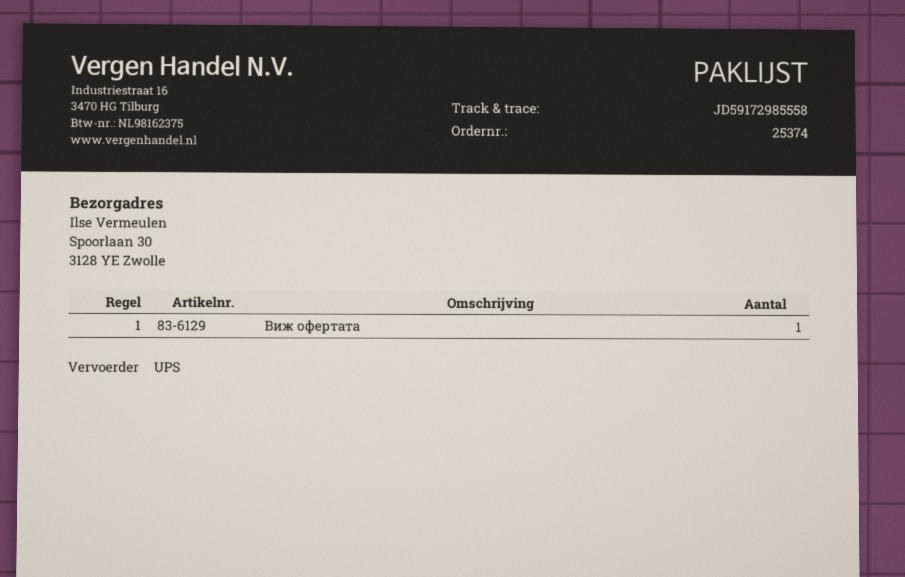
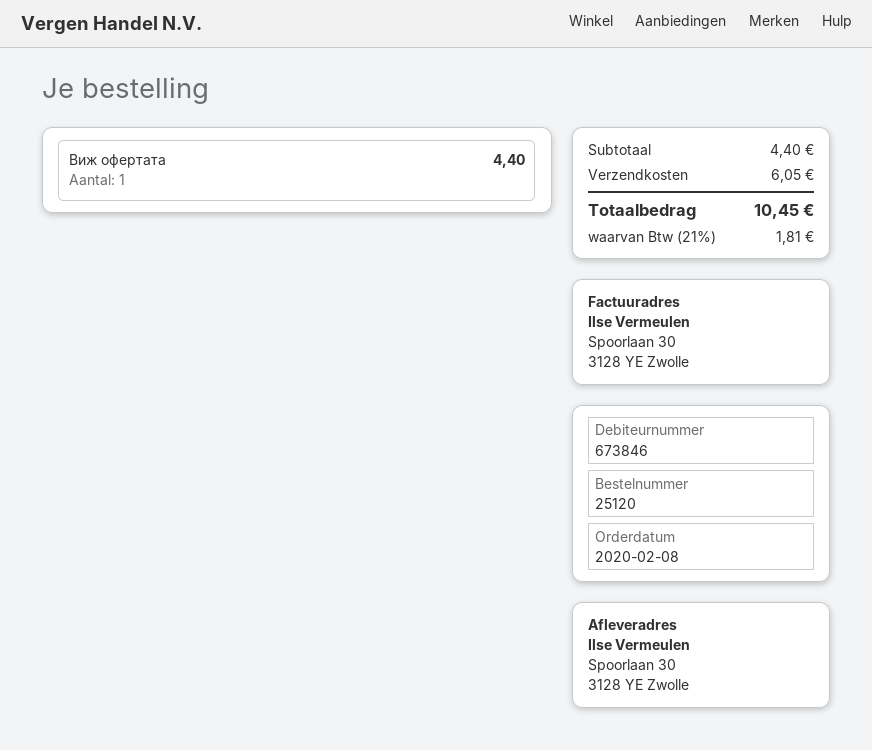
order number: 25374 -> 25120

